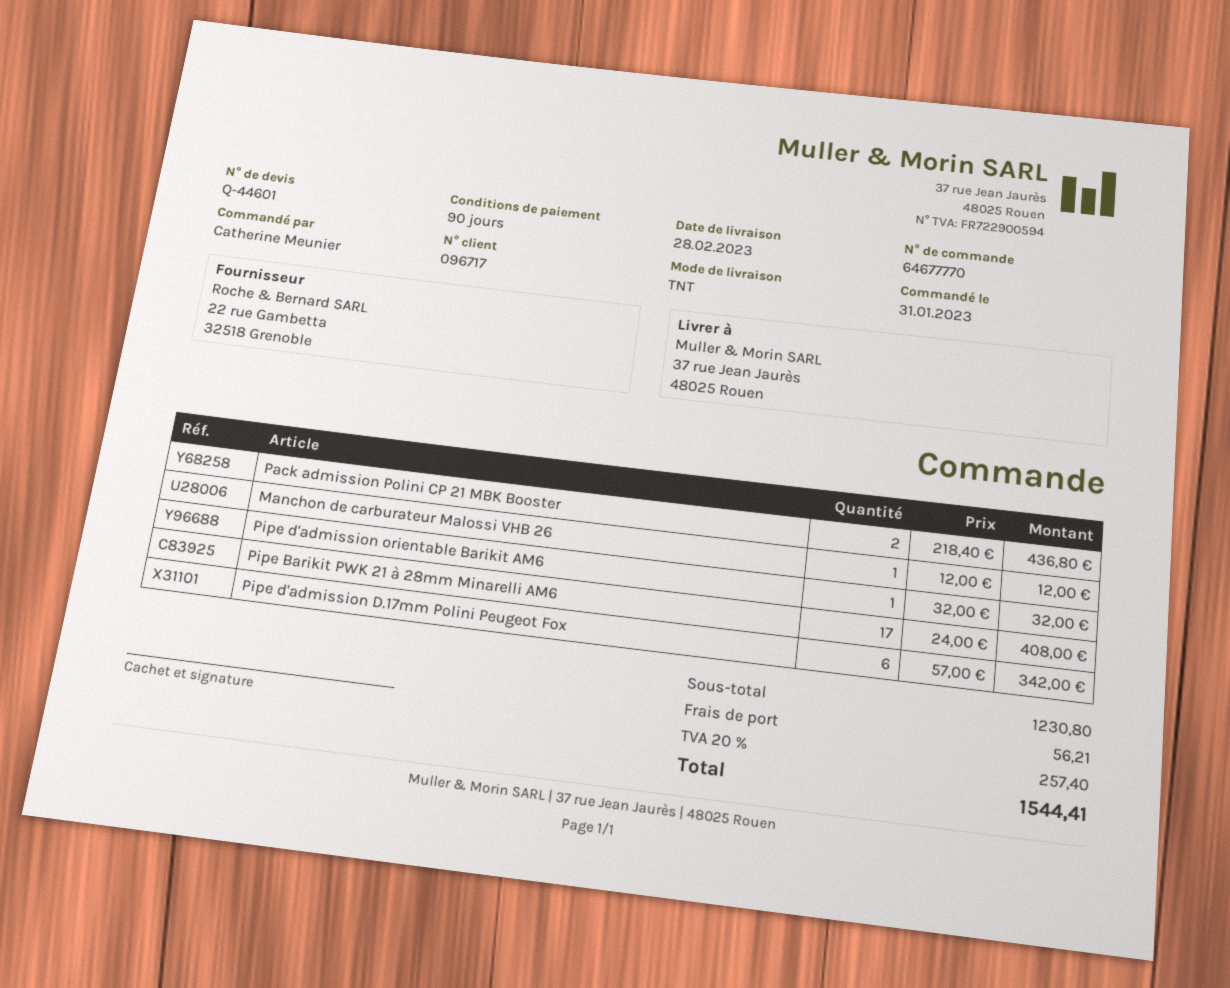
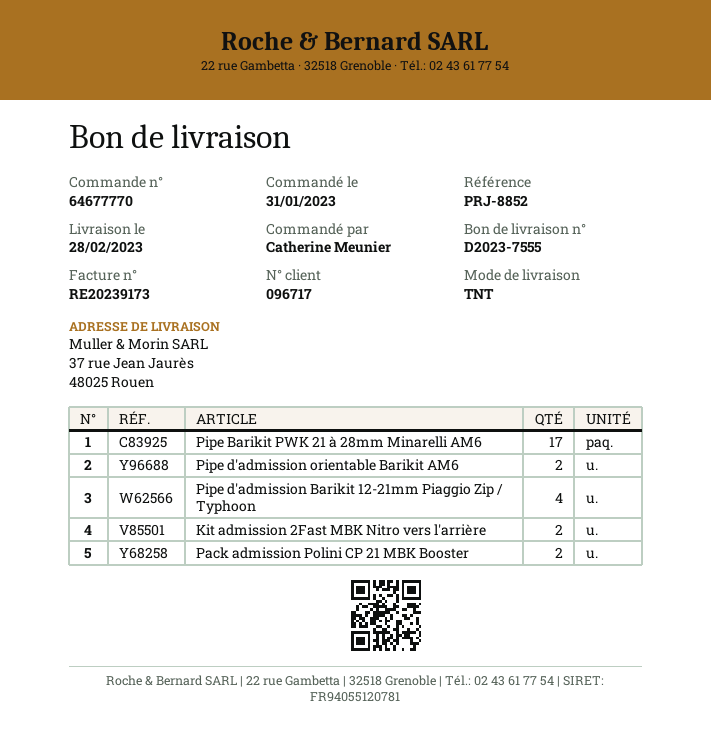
Manchon de carburateur Malossi VHB 26: 1 -> none
Pipe d'admission orientable Barikit AM6: 1 -> 2
Pipe d'admission D.17mm Polini Peugeot Fox: 6 -> none
Pipe d'admission Barikit 12-21mm Piaggio Zip / Typhoon: none -> 4
Kit admission 2Fast MBK Nitro vers l'arrière: none -> 2

